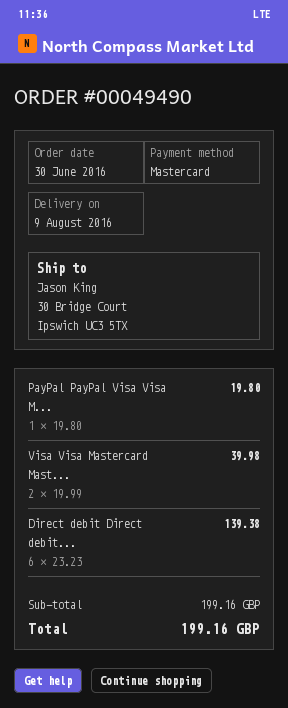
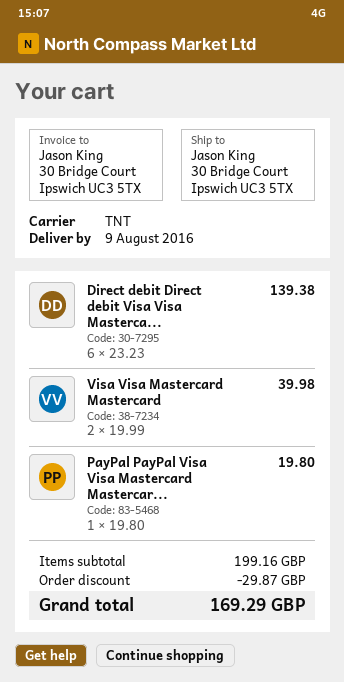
discount: none -> 29.87
total: 199.16 -> 169.29

